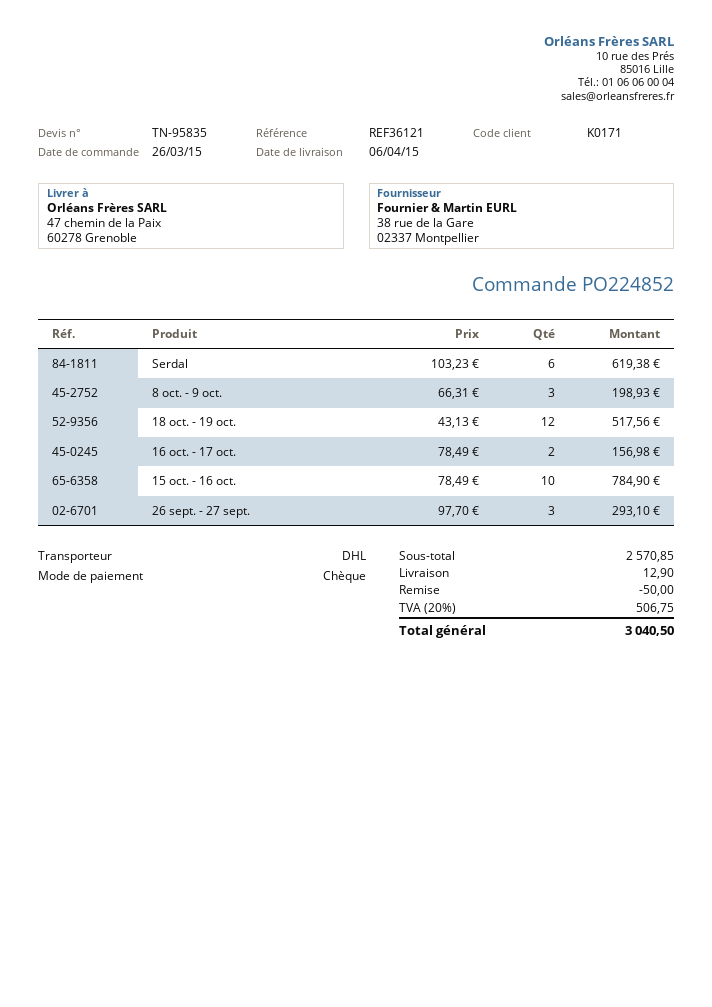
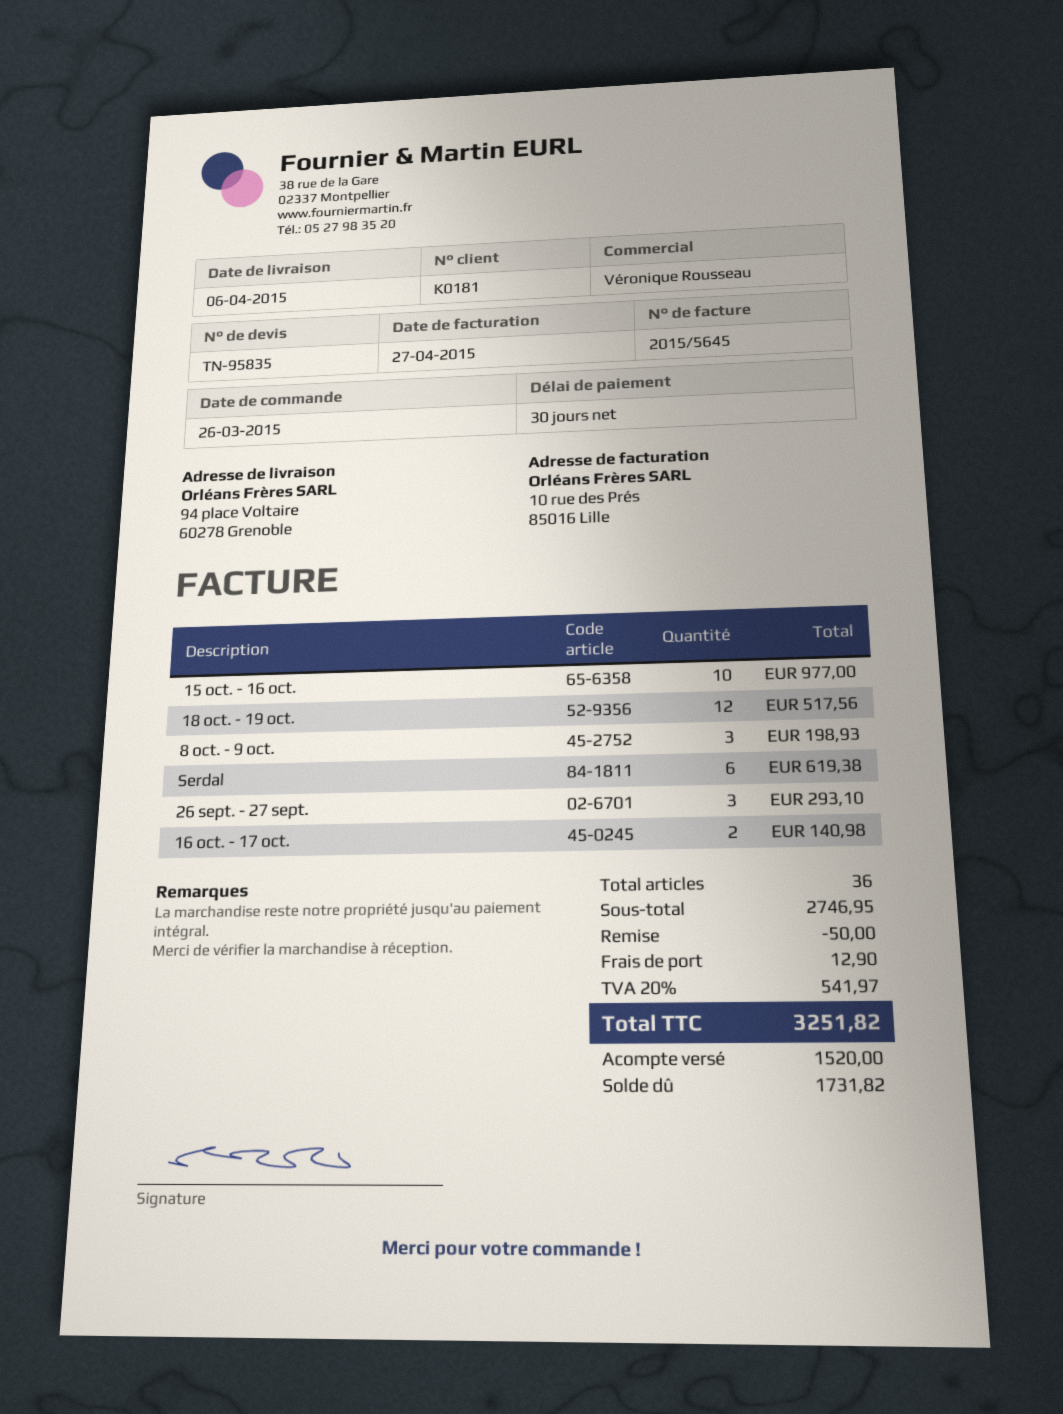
customer number: K0171 -> K0181
ship to: 47 chemin de la Paix, 60278 Grenoble -> 94 place Voltaire, 60278 Grenoble
16 oct. - 17 oct.: 2 for 156.98 -> 2 for 140.98
15 oct. - 16 oct.: 10 for 784.90 -> 10 for 977.00
subtotal: 2570.85 -> 2746.95
tax: 20% = 506.75 -> 20% = 541.97
total: 3040.50 -> 3251.82

